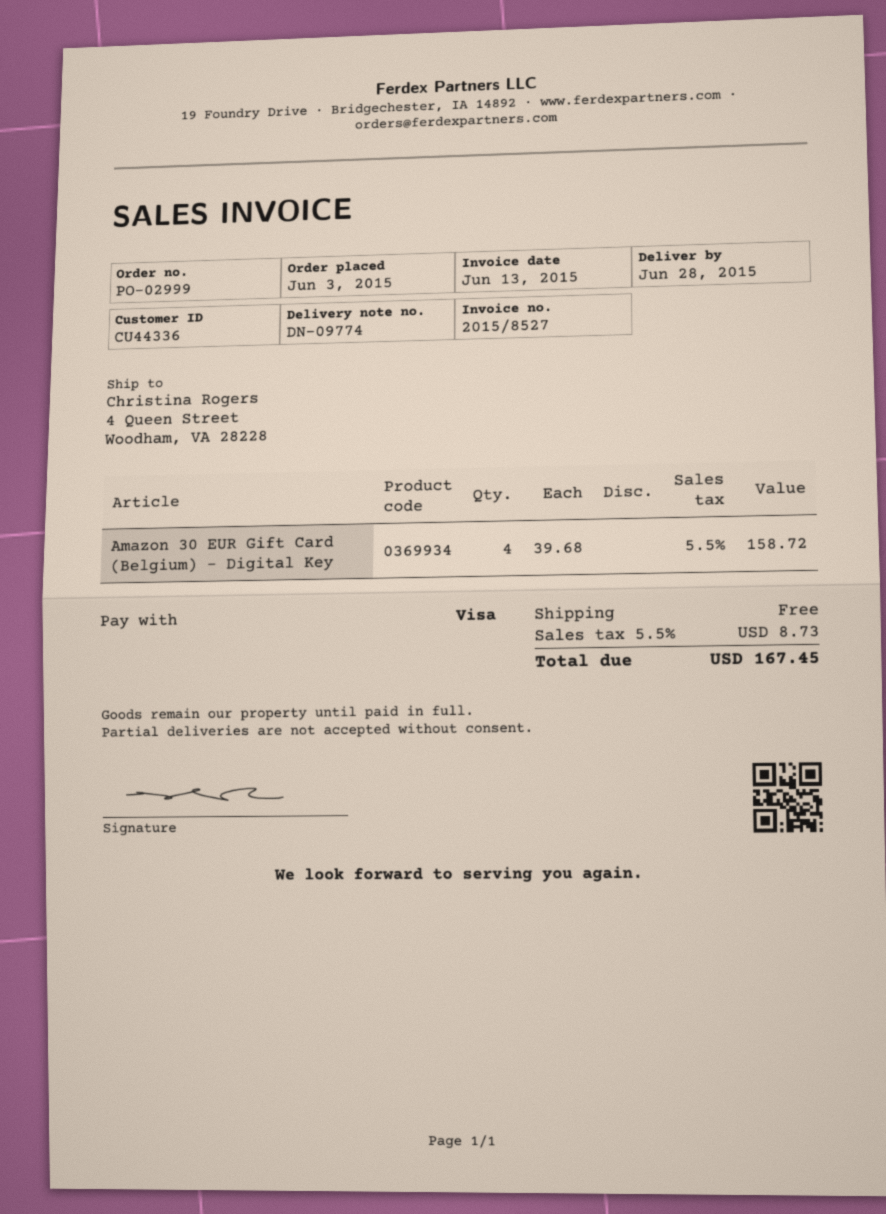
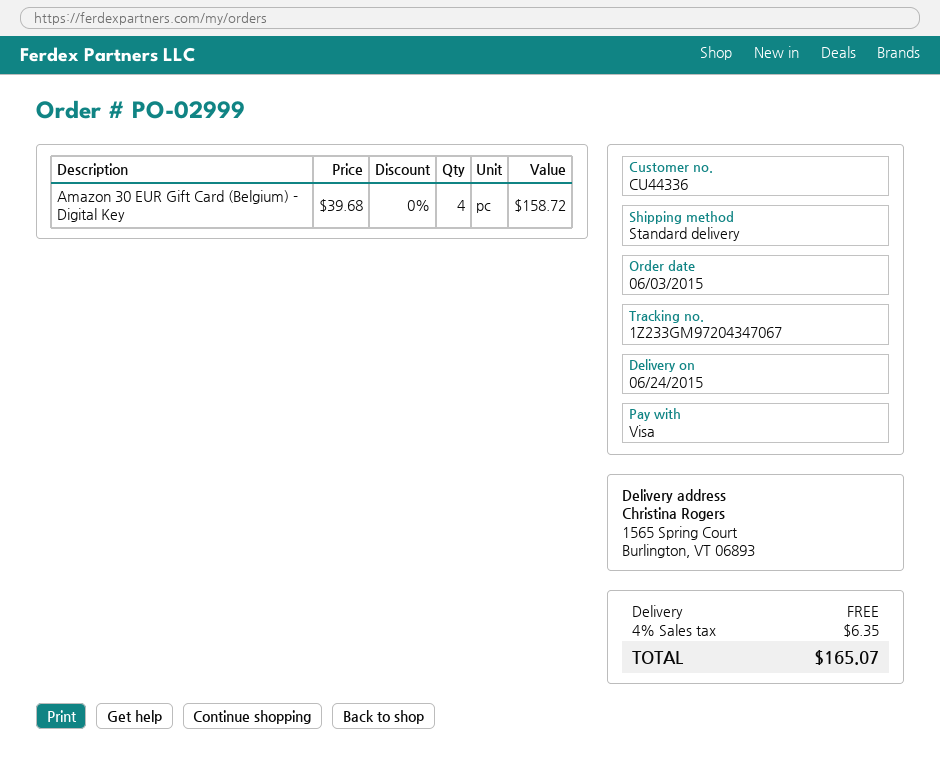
delivery date: 2015-06-28 -> 2015-06-24
ship to: 4 Queen Street, Woodham, VA 28228 -> 1565 Spring Court, Burlington, VT 06893
tax: 5.5% = 8.73 -> 4% = 6.35
total: 167.45 -> 165.07

